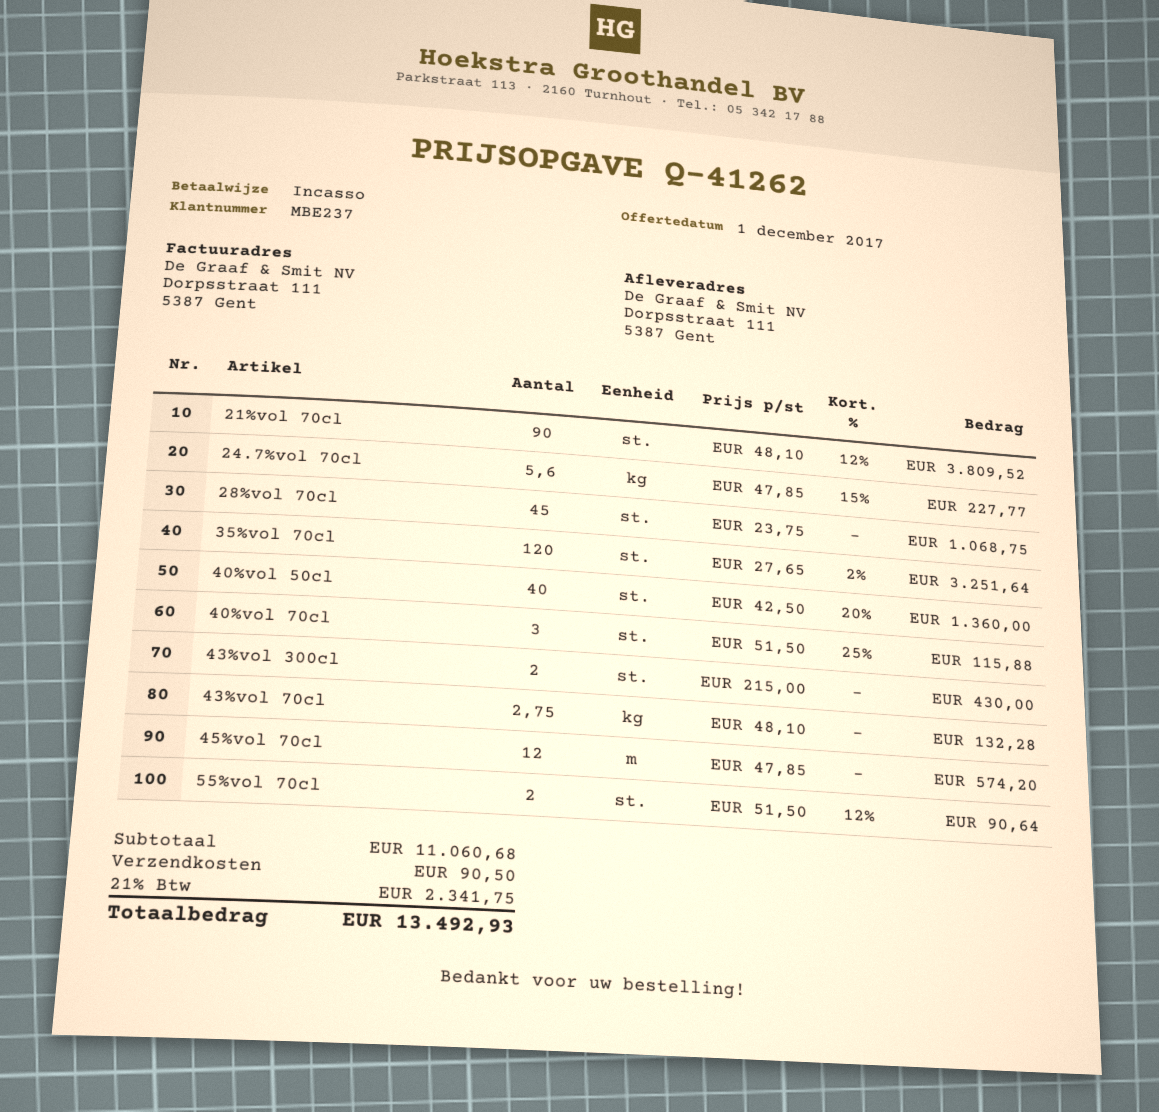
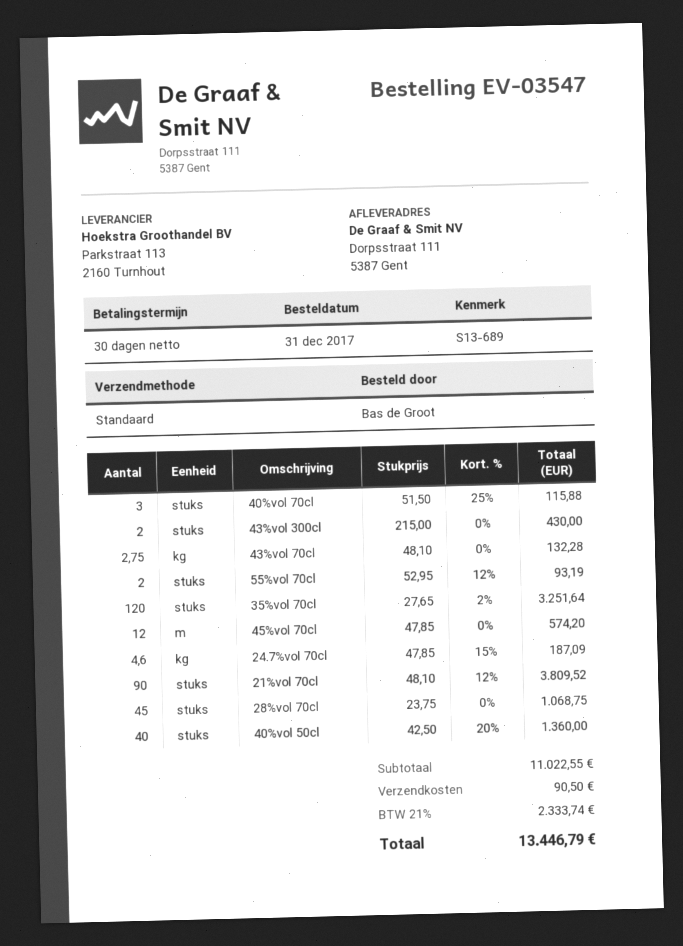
24.7%vol 70cl: 5.6 x 47.85 - 15% = 227.77 -> 4.6 x 47.85 - 15% = 187.09
55%vol 70cl: 2 x 51.50 - 12% = 90.64 -> 2 x 52.95 - 12% = 93.19
subtotal: 11060.68 -> 11022.55
tax: 21% = 2341.75 -> 21% = 2333.74
total: 13492.93 -> 13446.79

